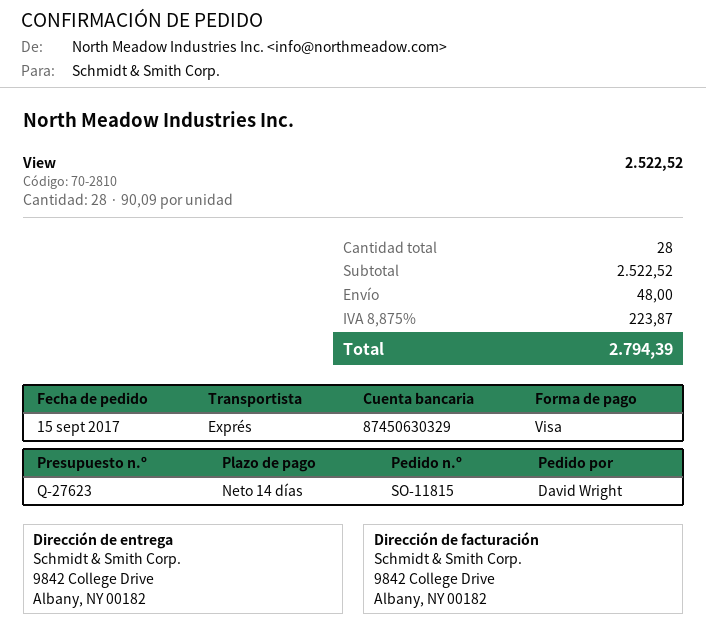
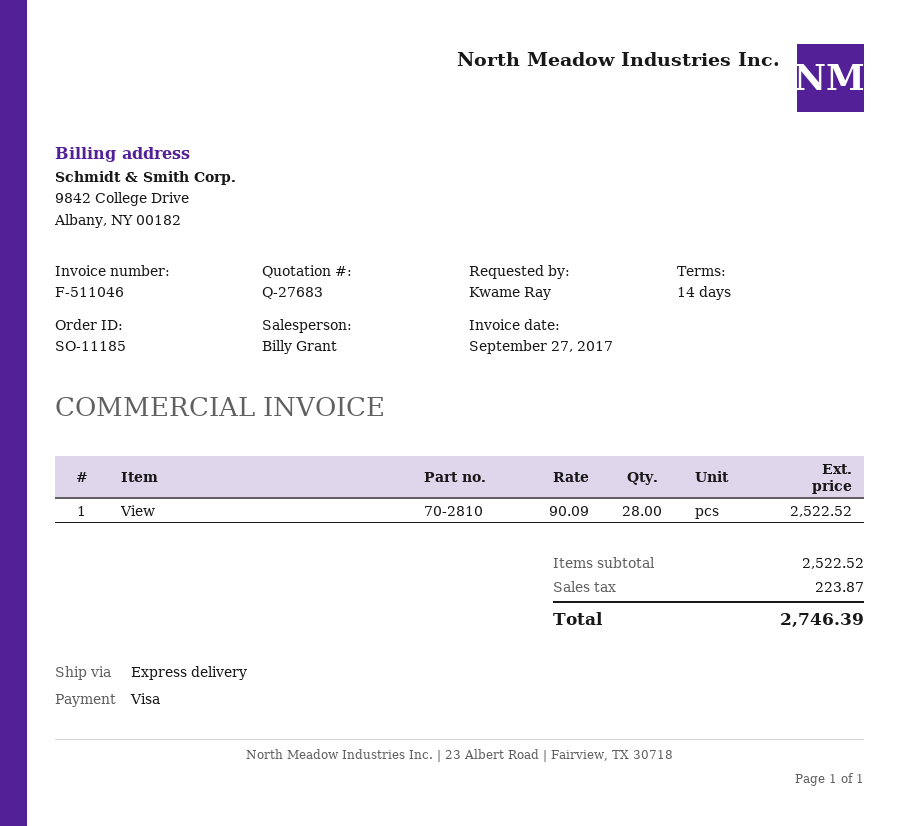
quote number: Q-27623 -> Q-27683
order number: SO-11815 -> SO-11185
ordered by: David Wright -> Kwame Ray
shipping: 48.00 -> none
total: 2794.39 -> 2746.39

